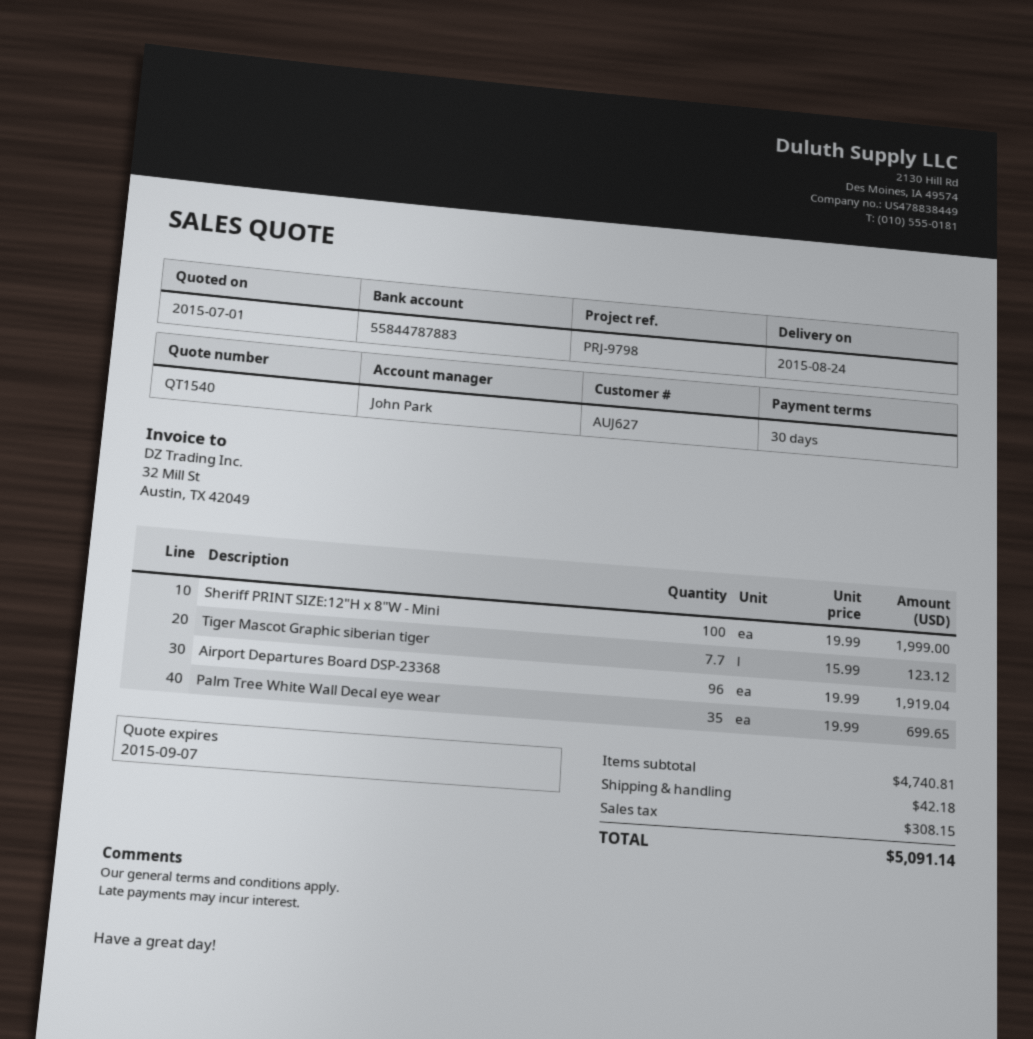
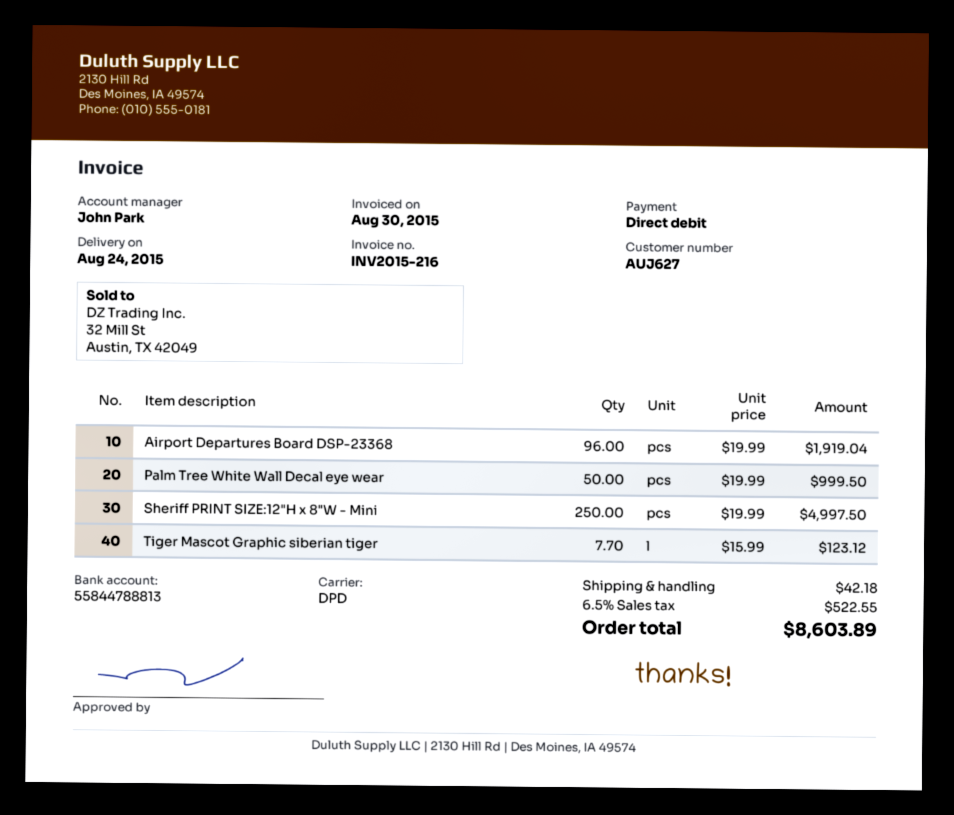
bank account: 55844787883 -> 55844788813
Sheriff PRINT SIZE:12"H x 8"W - Mini: 100 x 19.99 = 1999.00 -> 250 x 19.99 = 4997.50
Palm Tree White Wall Decal eye wear: 35 x 19.99 = 699.65 -> 50 x 19.99 = 999.50
tax: 308.15 -> 522.55
total: 5091.14 -> 8603.89

